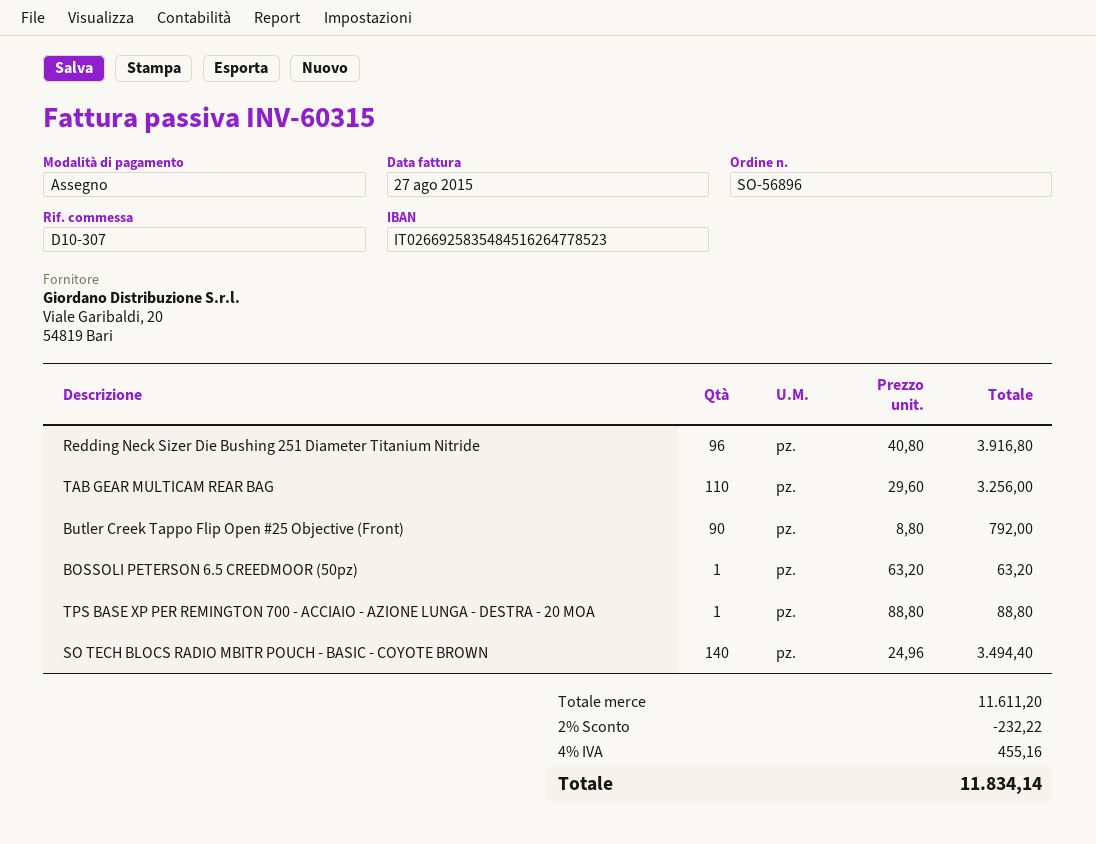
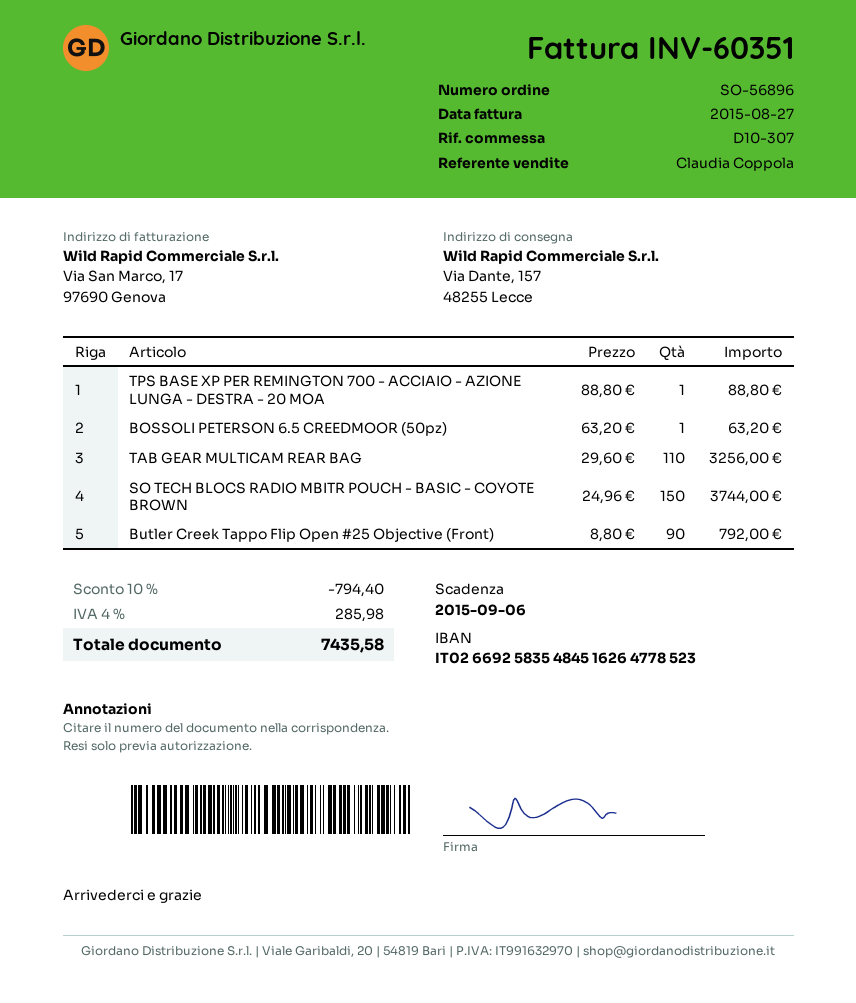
invoice number: INV-60315 -> INV-60351
Redding Neck Sizer Die Bushing 251 Diameter Titanium Nitride: 96 x 40.80 = 3916.80 -> none
SO TECH BLOCS RADIO MBITR POUCH - BASIC - COYOTE BROWN: 140 x 24.96 = 3494.40 -> 150 x 24.96 = 3744.00
discount: 2% = 232.22 -> 10% = 794.40
tax: 4% = 455.16 -> 4% = 285.98
total: 11834.14 -> 7435.58

